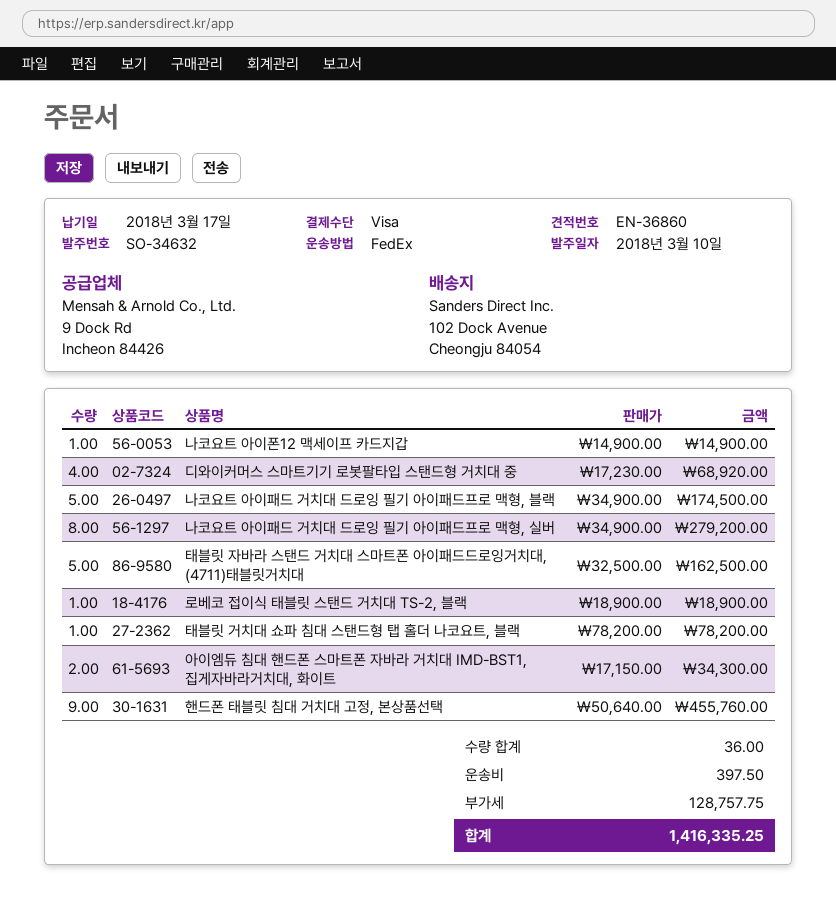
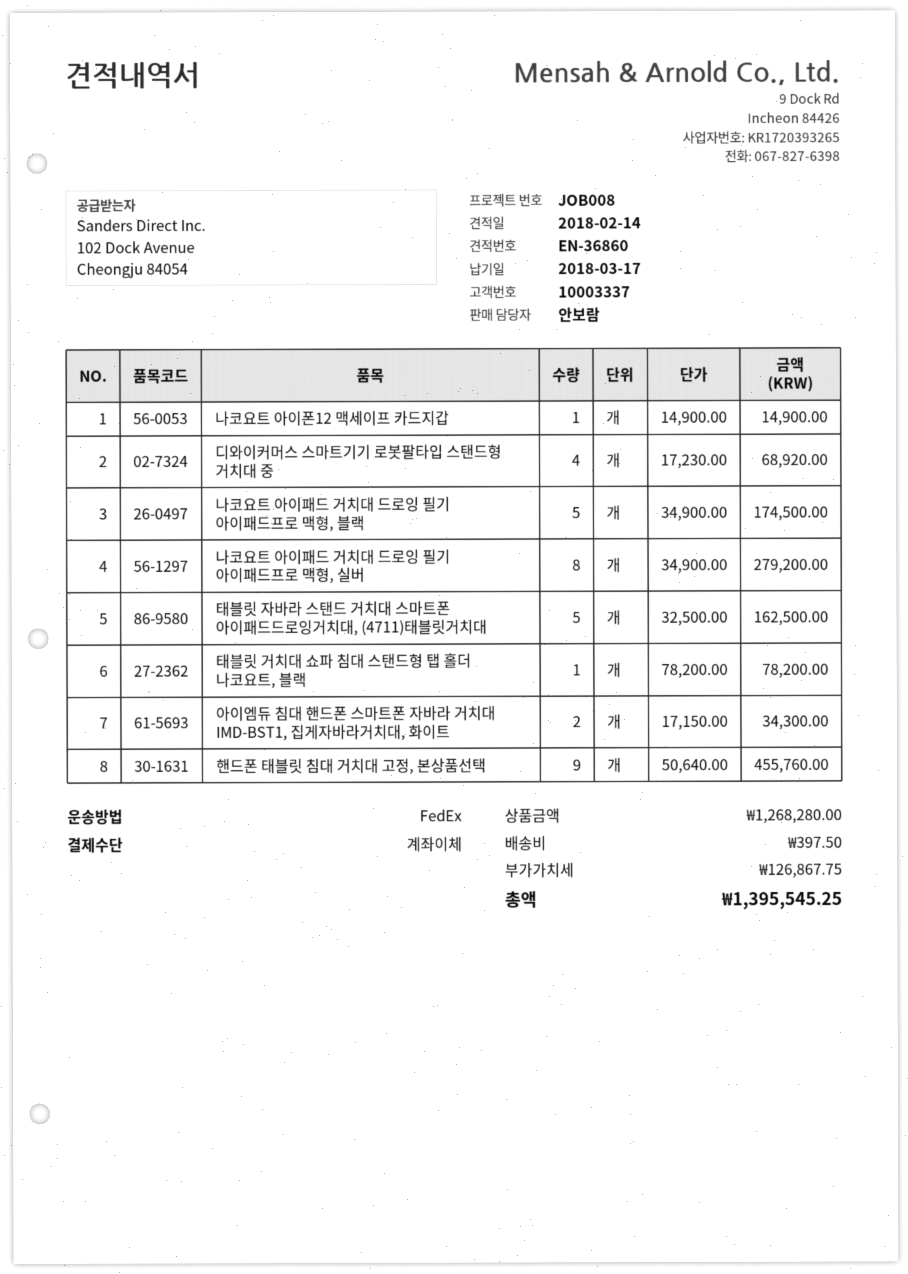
payment method: Visa -> bank transfer
로베코 접이식 태블릿 스탠드 거치대 TS-2, 블랙: 1 x 18900.00 = 18900.00 -> none
tax: 128757.75 -> 126867.75
total: 1416335.25 -> 1395545.25

